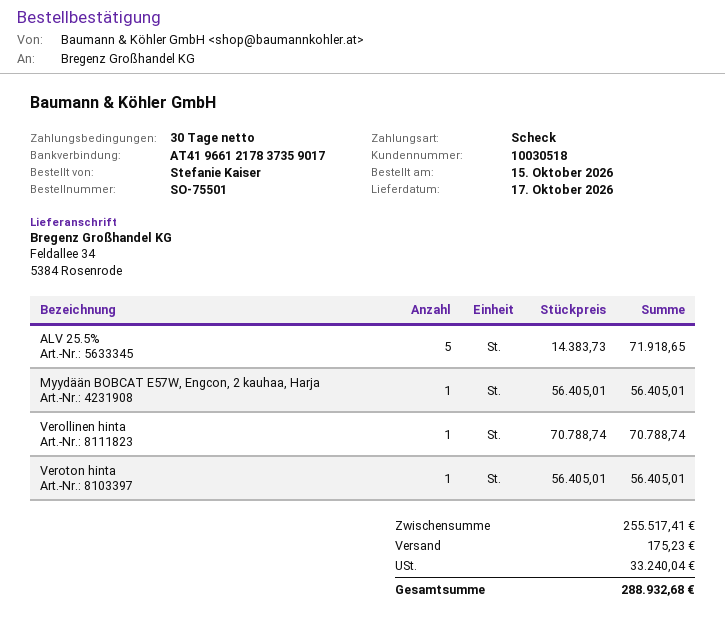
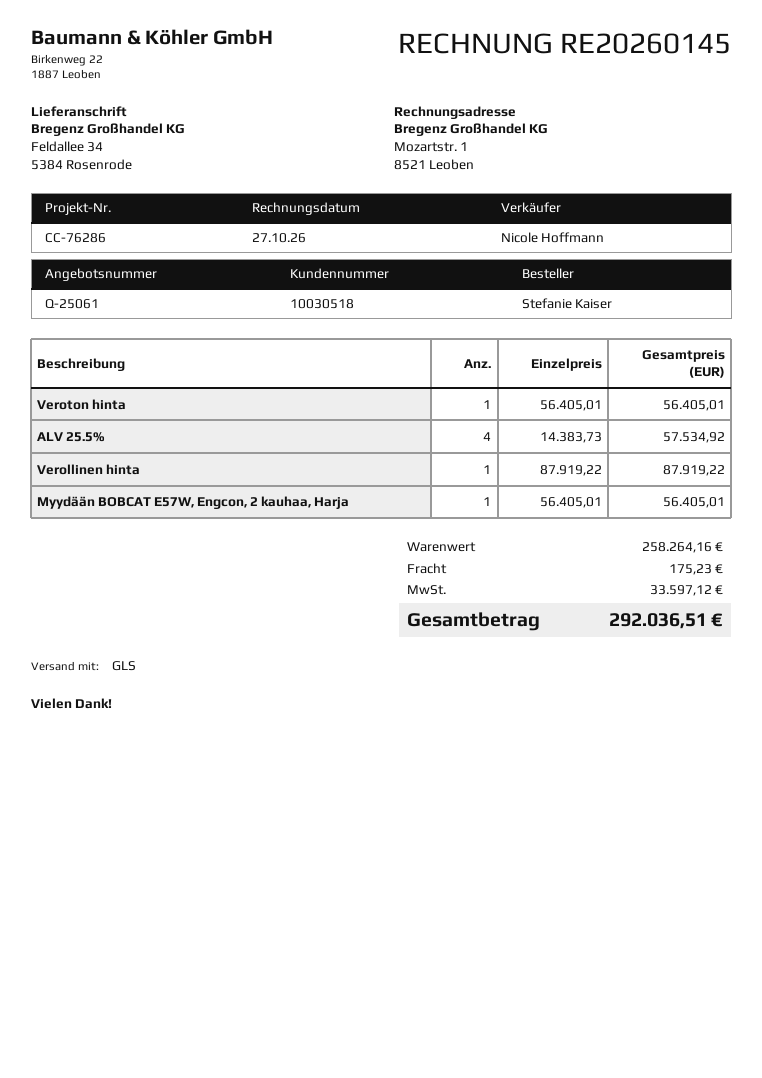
ALV 25.5%: 5 x 14383.73 = 71918.65 -> 4 x 14383.73 = 57534.92
Verollinen hinta: 1 x 70788.74 = 70788.74 -> 1 x 87919.22 = 87919.22
subtotal: 255517.41 -> 258264.16
tax: 33240.04 -> 33597.12
total: 288932.68 -> 292036.51

